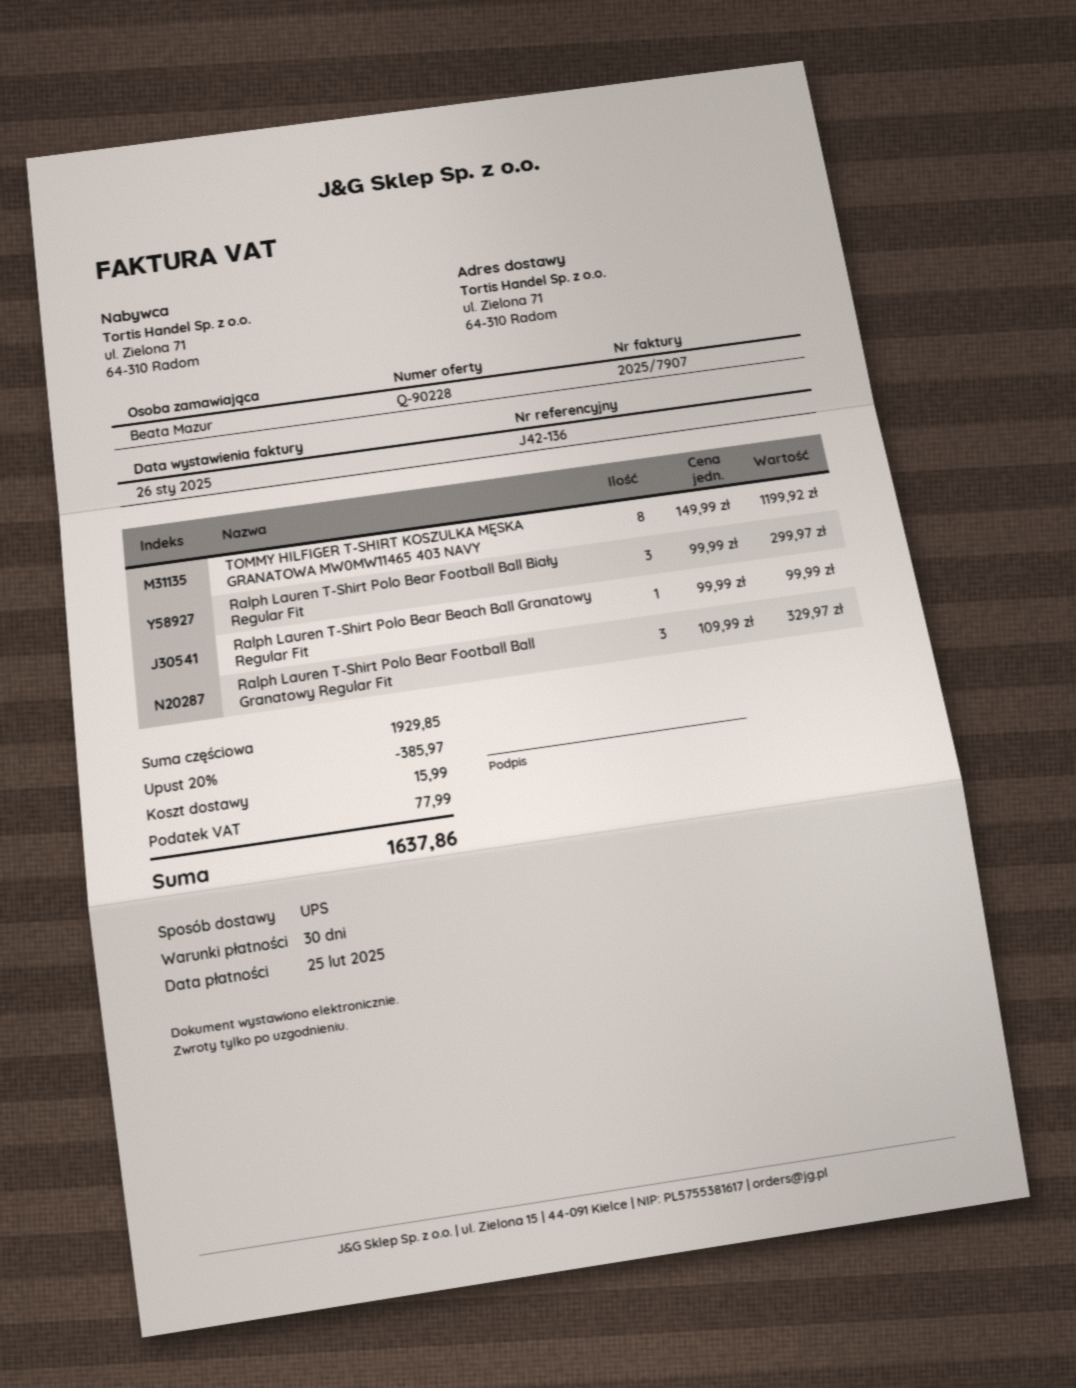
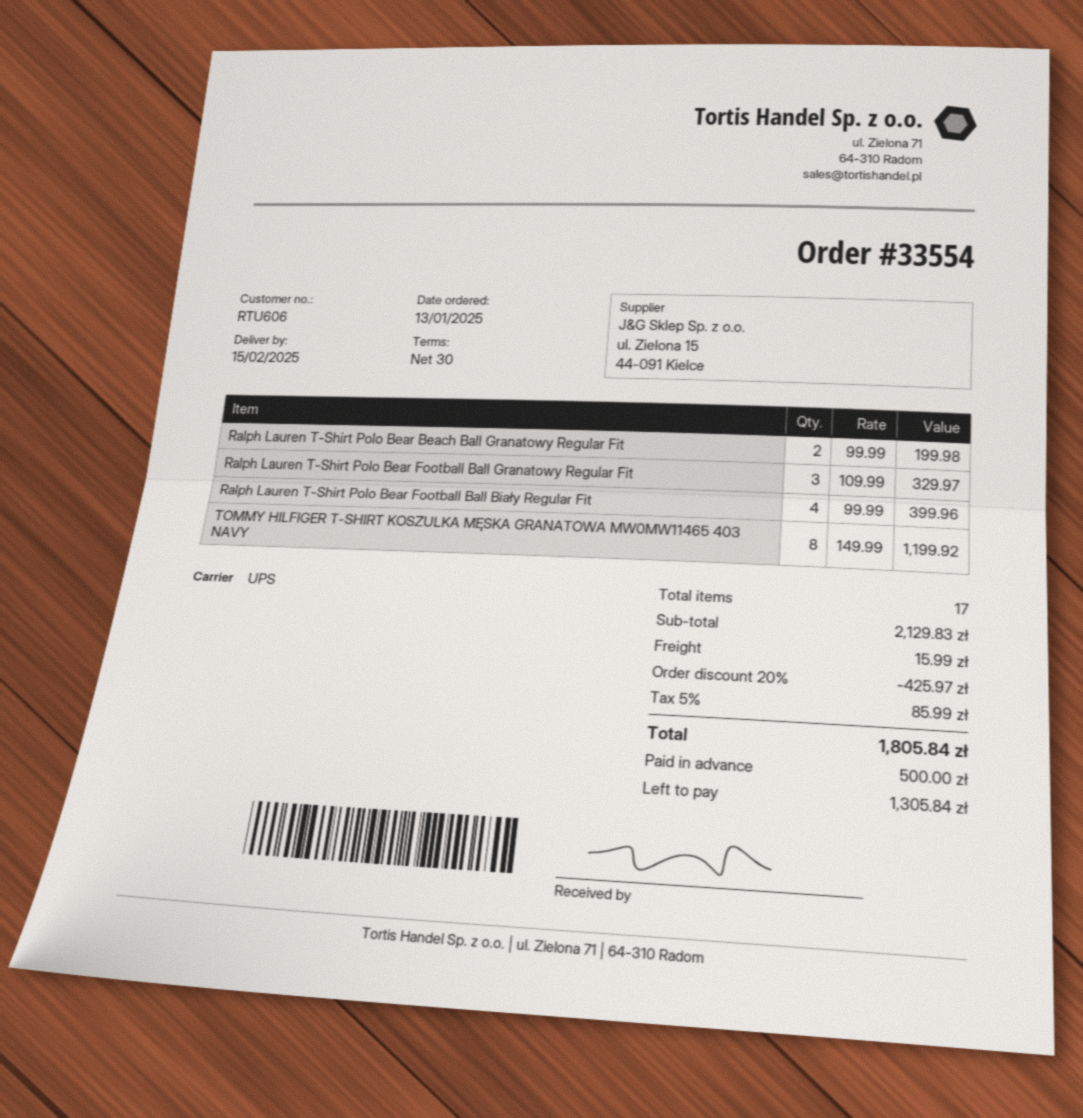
Ralph Lauren T-Shirt Polo Bear Football Ball Biały Regular Fit: 3 x 99.99 = 299.97 -> 4 x 99.99 = 399.96
Ralph Lauren T-Shirt Polo Bear Beach Ball Granatowy Regular Fit: 1 x 99.99 = 99.99 -> 2 x 99.99 = 199.98
subtotal: 1929.85 -> 2129.83
discount: 20% = 385.97 -> 20% = 425.97
tax: 77.99 -> 85.99
total: 1637.86 -> 1805.84

